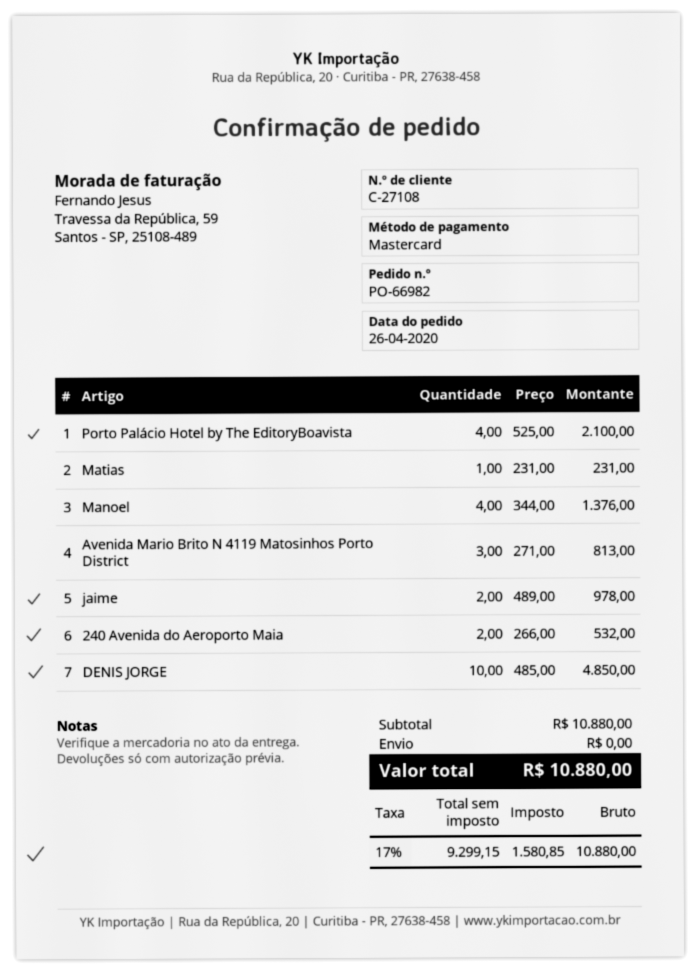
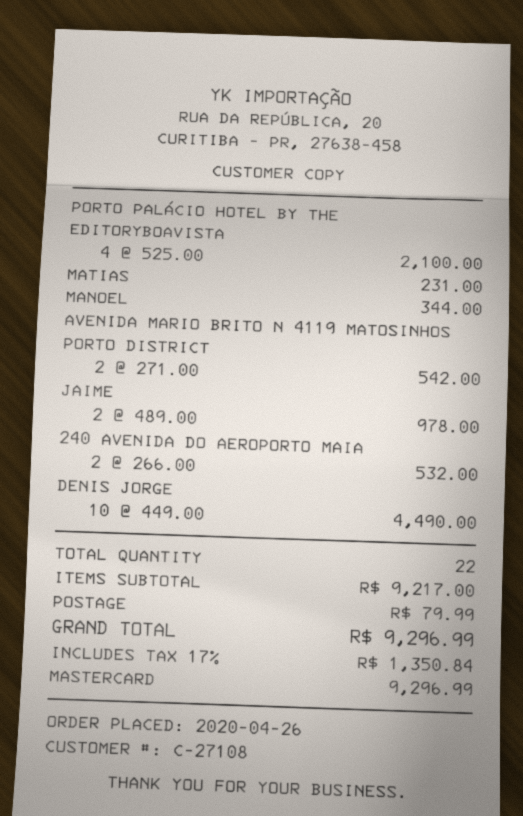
Manoel: 4 x 344.00 = 1376.00 -> 1 x 344.00 = 344.00
Avenida Mario Brito N 4119 Matosinhos Porto District: 3 x 271.00 = 813.00 -> 2 x 271.00 = 542.00
DENIS JORGE: 10 x 485.00 = 4850.00 -> 10 x 449.00 = 4490.00
subtotal: 10880.00 -> 9217.00
shipping: 0.00 -> 79.99
tax: 17% = 1580.85 -> 17% = 1350.84
total: 10880.00 -> 9296.99

